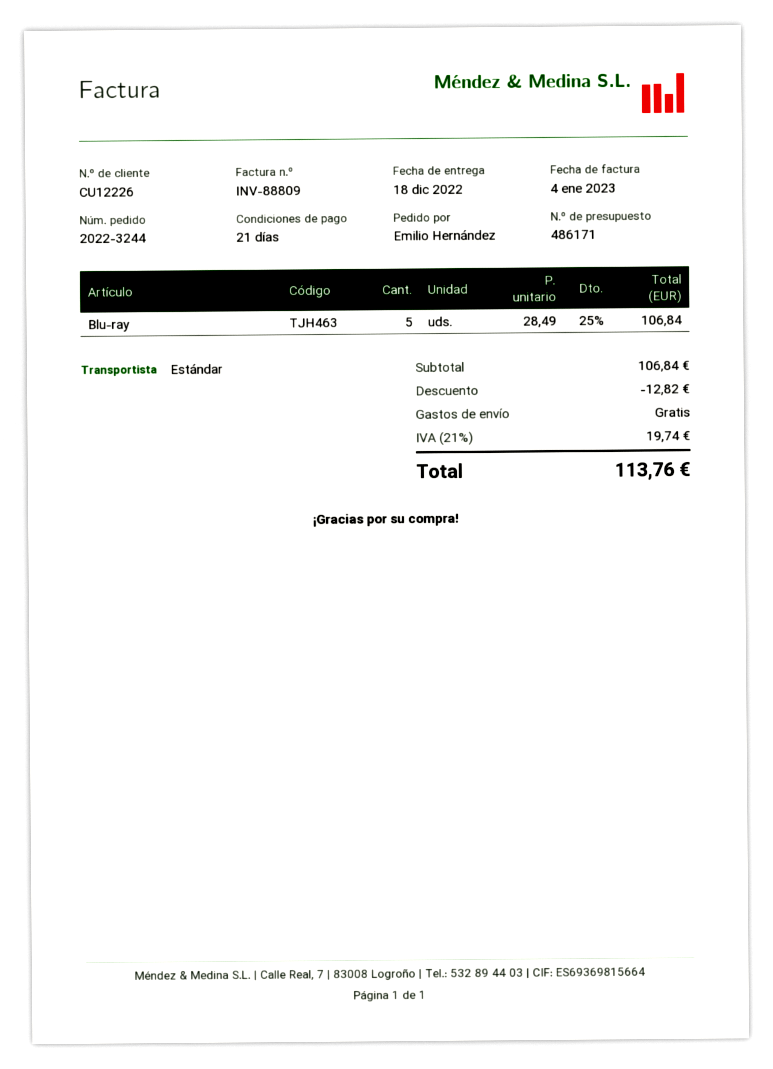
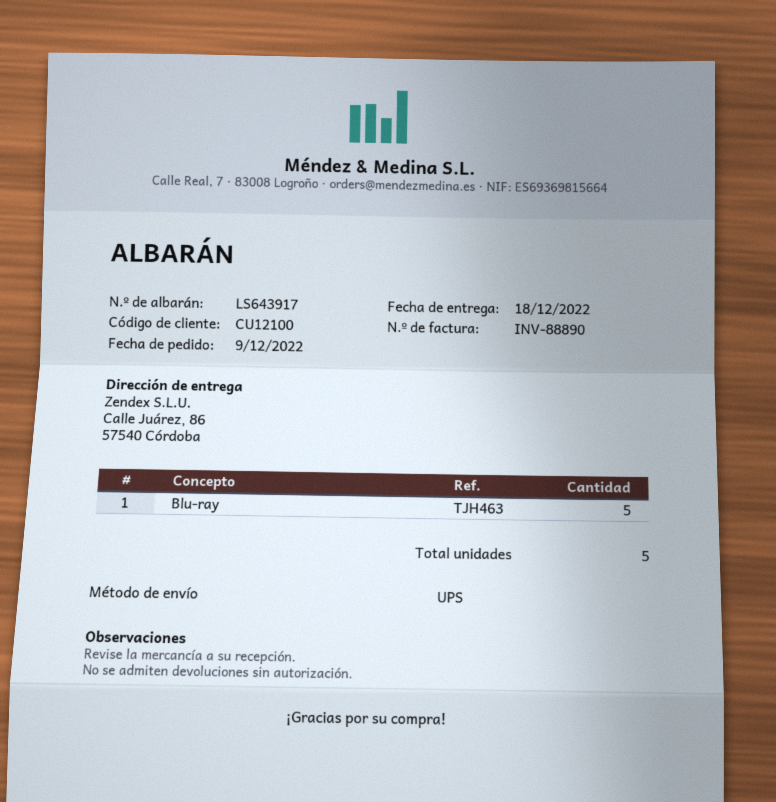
invoice number: INV-88809 -> INV-88890
customer number: CU12226 -> CU12100
shipping method: standard -> UPS

